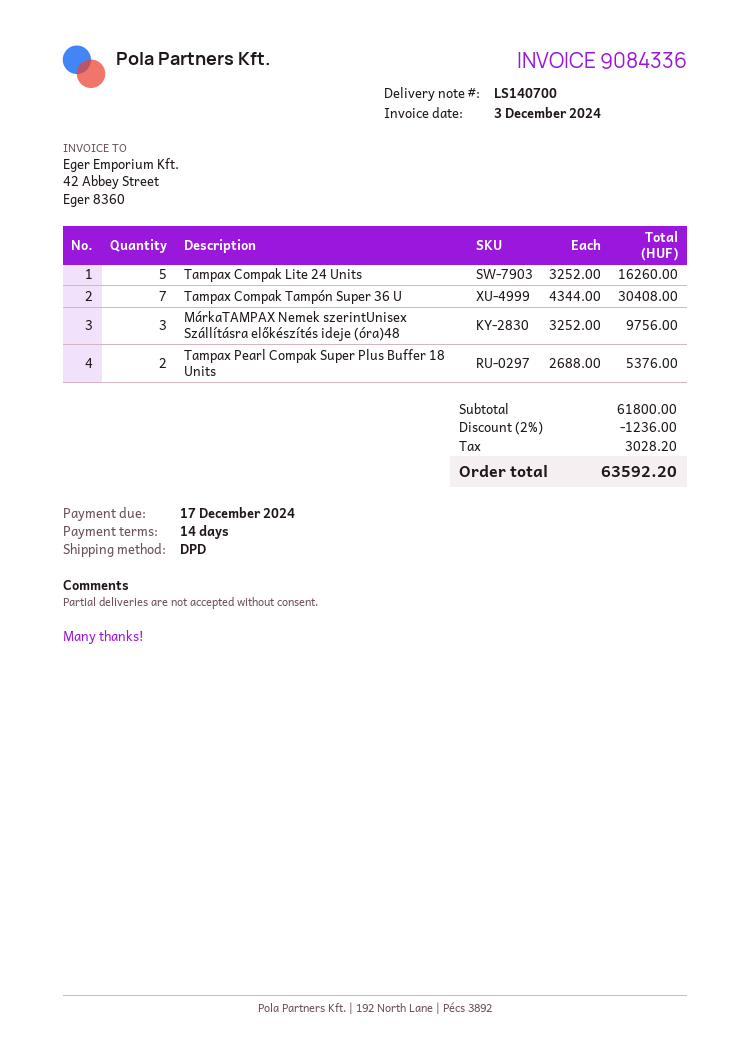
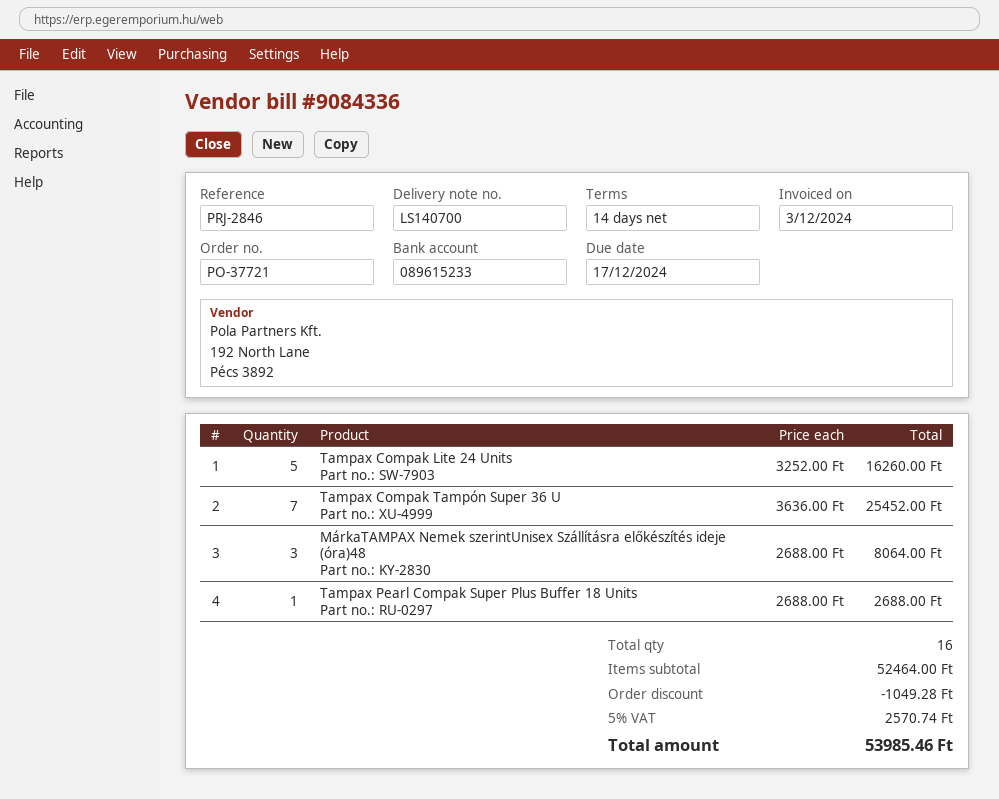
Tampax Compak Tampón Super 36 U: 7 x 4344.00 = 30408.00 -> 7 x 3636.00 = 25452.00
MárkaTAMPAX Nemek szerintUnisex Szállításra előkészítés ideje (óra)48: 3 x 3252.00 = 9756.00 -> 3 x 2688.00 = 8064.00
Tampax Pearl Compak Super Plus Buffer 18 Units: 2 x 2688.00 = 5376.00 -> 1 x 2688.00 = 2688.00
subtotal: 61800.00 -> 52464.00
discount: 1236.00 -> 1049.28
tax: 3028.20 -> 2570.74
total: 63592.20 -> 53985.46

